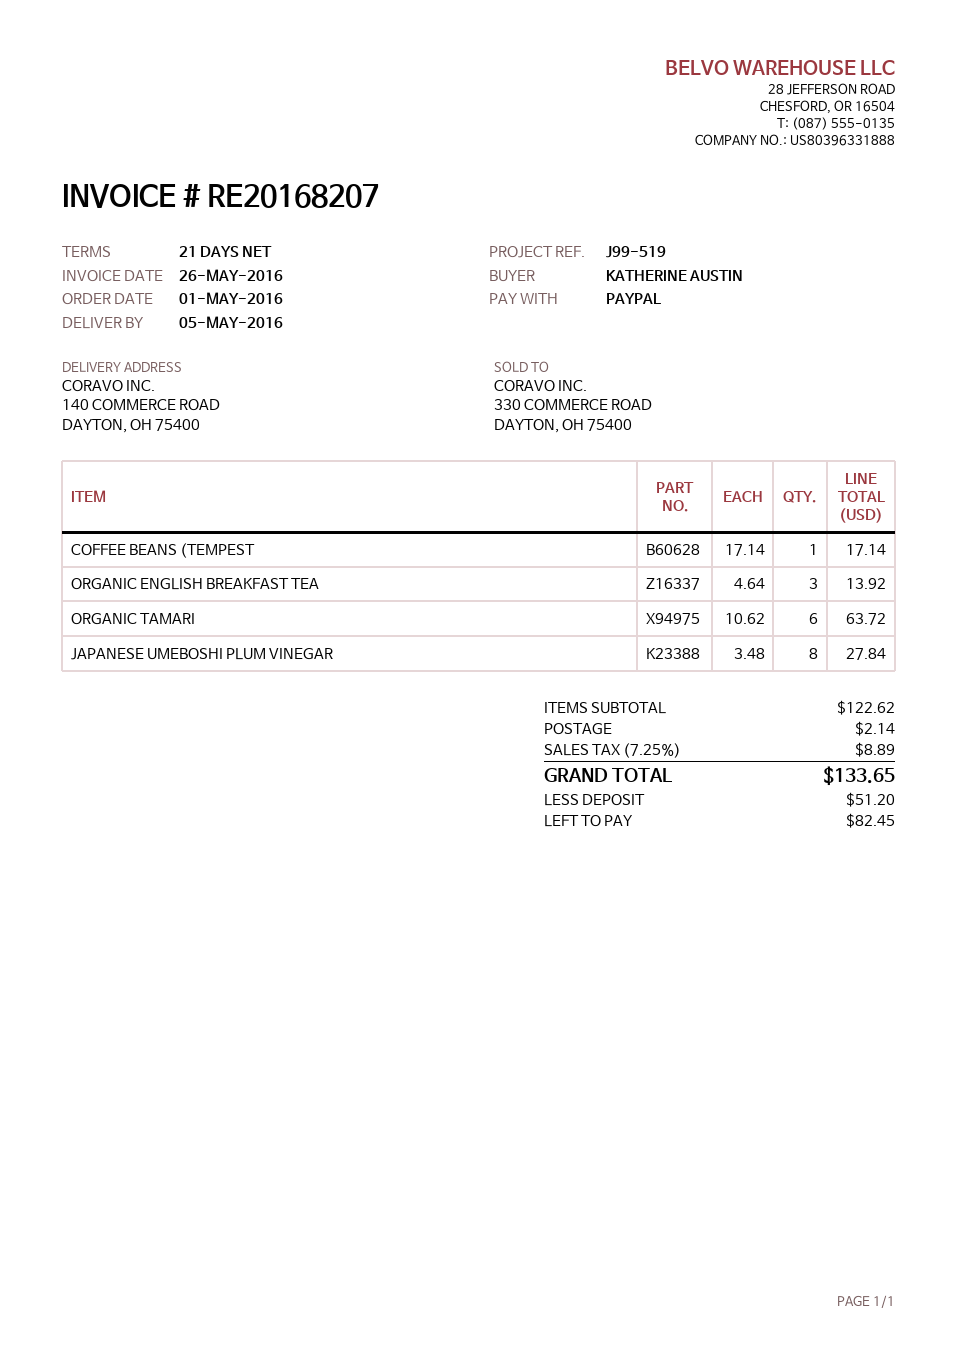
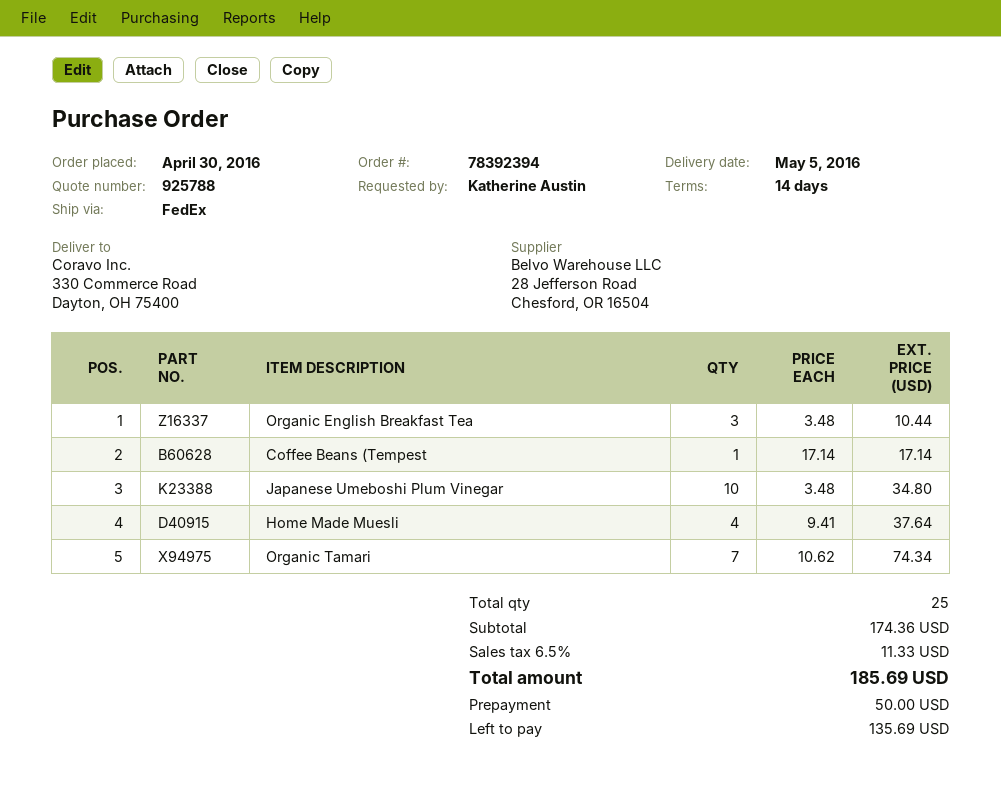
order date: 2016-05-01 -> 2016-04-30
payment terms: 21 days -> 14 days
ship to: 140 COMMERCE ROAD, DAYTON, OH 75400 -> 330 Commerce Road, Dayton, OH 75400
ORGANIC ENGLISH BREAKFAST TEA: 3 x 4.64 = 13.92 -> 3 x 3.48 = 10.44
ORGANIC TAMARI: 6 x 10.62 = 63.72 -> 7 x 10.62 = 74.34
JAPANESE UMEBOSHI PLUM VINEGAR: 8 x 3.48 = 27.84 -> 10 x 3.48 = 34.80
Home Made Muesli: none -> 4 x 9.41 = 37.64
subtotal: 122.62 -> 174.36
shipping: 2.14 -> none
tax: 7.25% = 8.89 -> 6.5% = 11.33
total: 133.65 -> 185.69
deposit: 51.20 -> 50.00
balance: 82.45 -> 135.69

